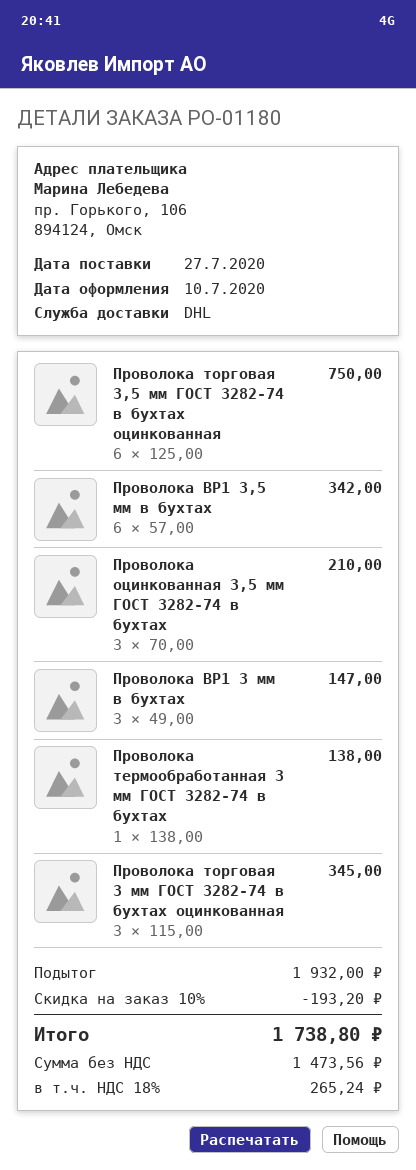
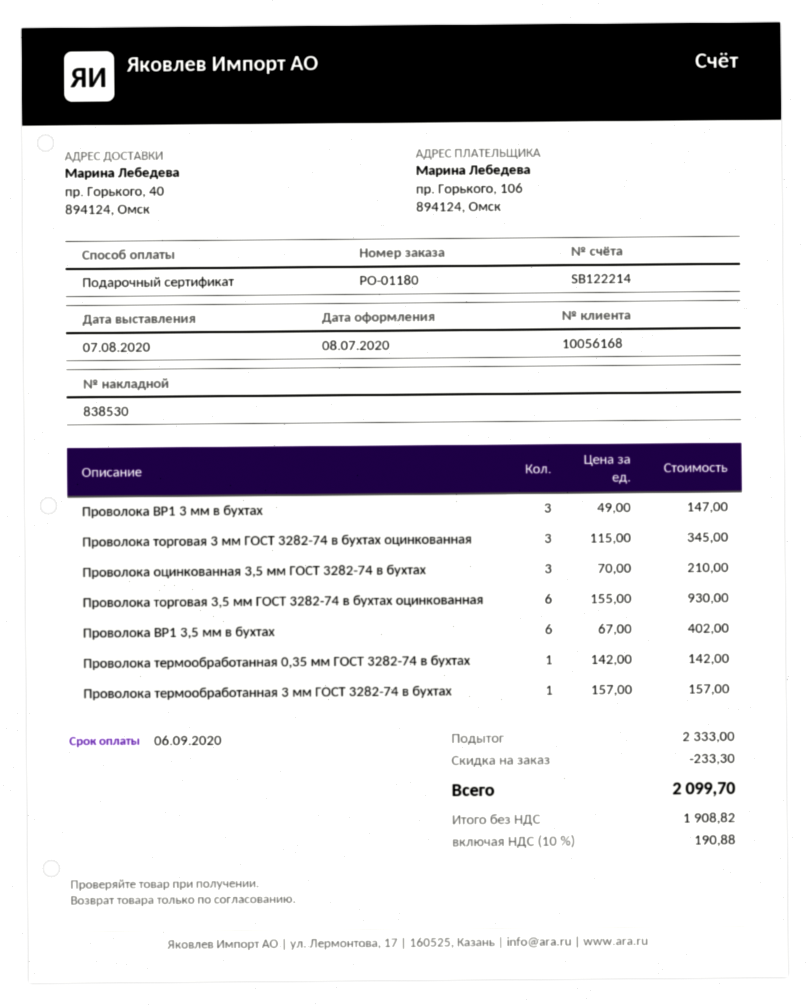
order date: 2020-07-10 -> 2020-07-08
Проволока торговая 3,5 мм ГОСТ 3282-74 в бухтах оцинкованная: 6 x 125.00 = 750.00 -> 6 x 155.00 = 930.00
Проволока ВР1 3,5 мм в бухтах: 6 x 57.00 = 342.00 -> 6 x 67.00 = 402.00
Проволока термообработанная 3 мм ГОСТ 3282-74 в бухтах: 1 x 138.00 = 138.00 -> 1 x 157.00 = 157.00
Проволока термообработанная 0,35 мм ГОСТ 3282-74 в бухтах: none -> 1 x 142.00 = 142.00
subtotal: 1932.00 -> 2333.00
discount: 193.20 -> 233.30
net: 1473.56 -> 1908.82
tax: 18% = 265.24 -> 10% = 190.88
total: 1738.80 -> 2099.70

